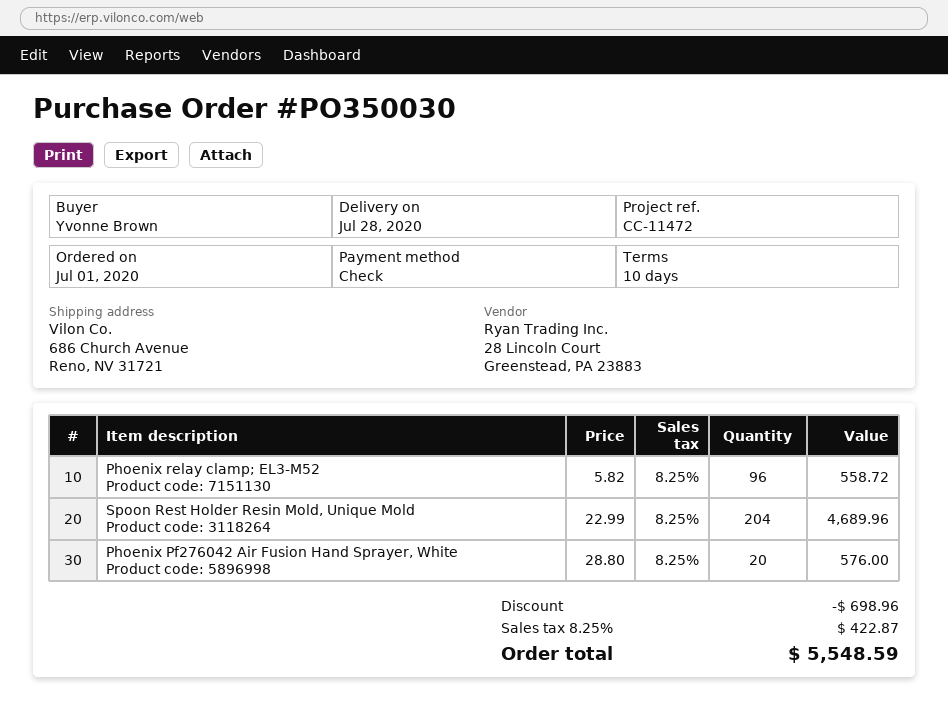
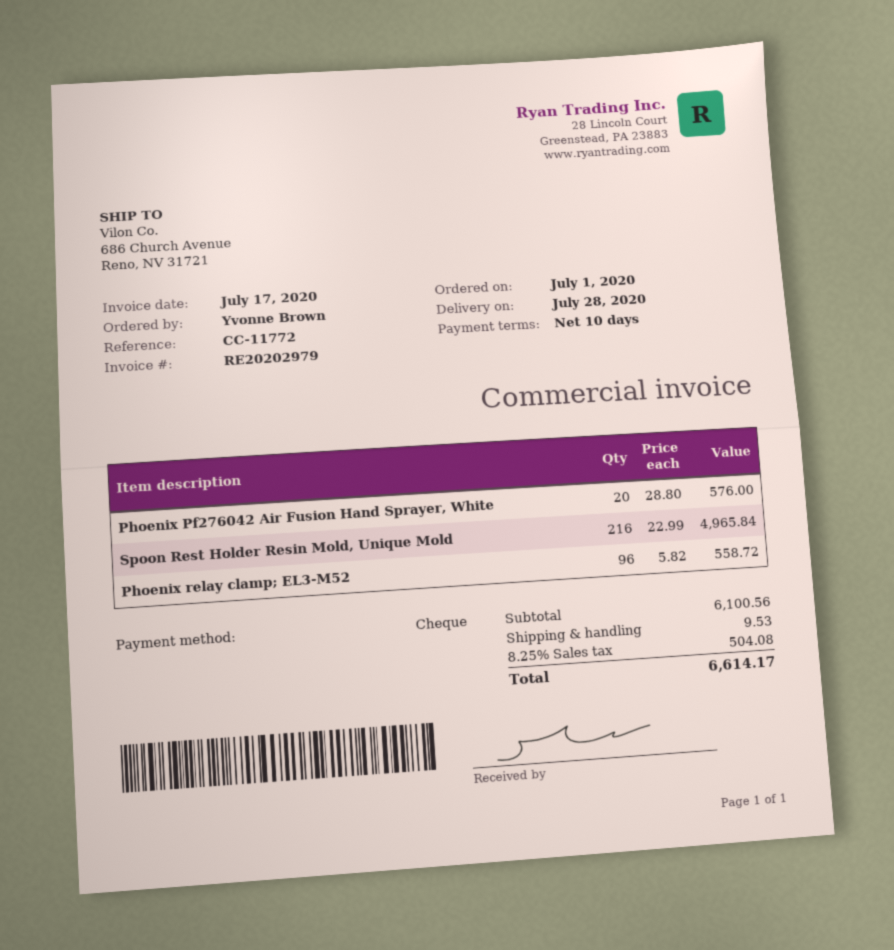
reference: CC-11472 -> CC-11772
Spoon Rest Holder Resin Mold, Unique Mold: 204 x 22.99 = 4689.96 -> 216 x 22.99 = 4965.84
discount: 698.96 -> none
shipping: none -> 9.53
tax: 8.25% = 422.87 -> 8.25% = 504.08
total: 5548.59 -> 6614.17

